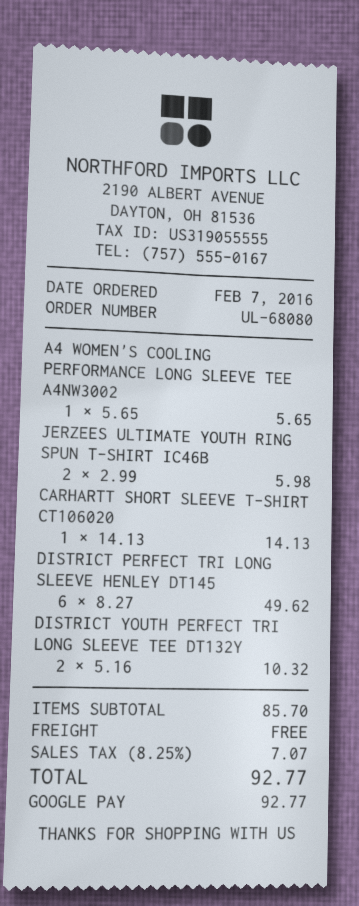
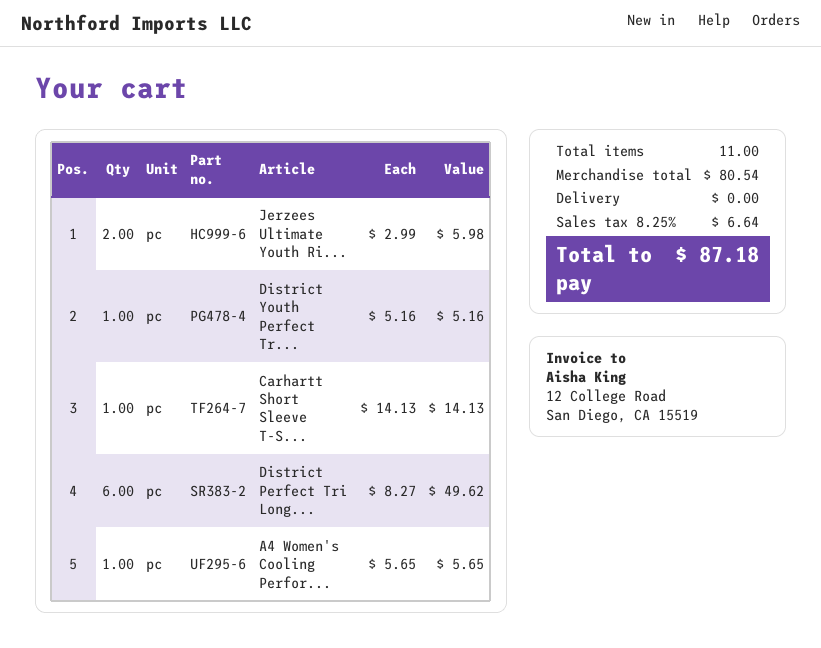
DISTRICT YOUTH PERFECT TRI LONG SLEEVE TEE DT132Y: 2 x 5.16 = 10.32 -> 1 x 5.16 = 5.16
subtotal: 85.70 -> 80.54
tax: 8.25% = 7.07 -> 8.25% = 6.64
total: 92.77 -> 87.18

